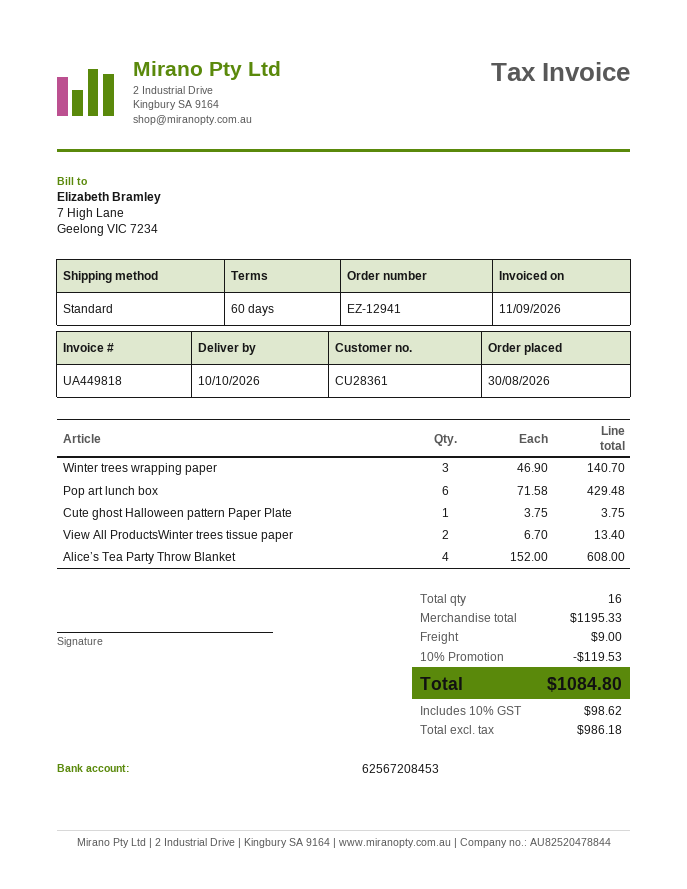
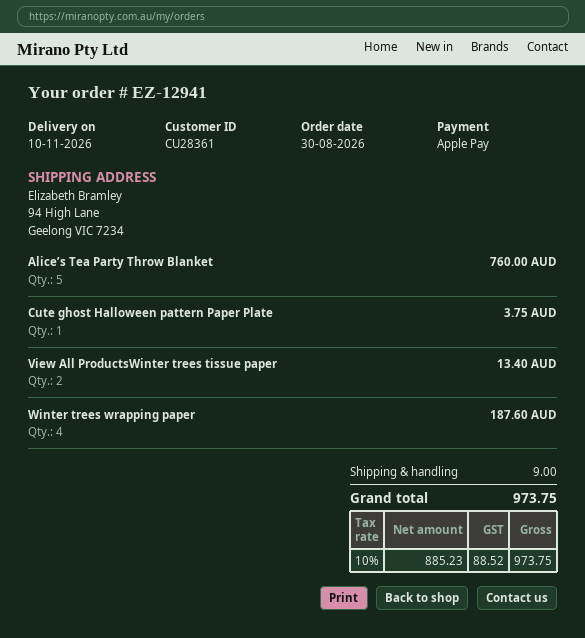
delivery date: 2026-10-10 -> 2026-11-10
Winter trees wrapping paper: 3 for 140.70 -> 4 for 187.60
Pop art lunch box: 6 for 429.48 -> none
Alice’s Tea Party Throw Blanket: 4 for 608.00 -> 5 for 760.00
discount: 10% = 119.53 -> none
net: 986.18 -> 885.23
tax: 10% = 98.62 -> 10% = 88.52
total: 1084.80 -> 973.75

